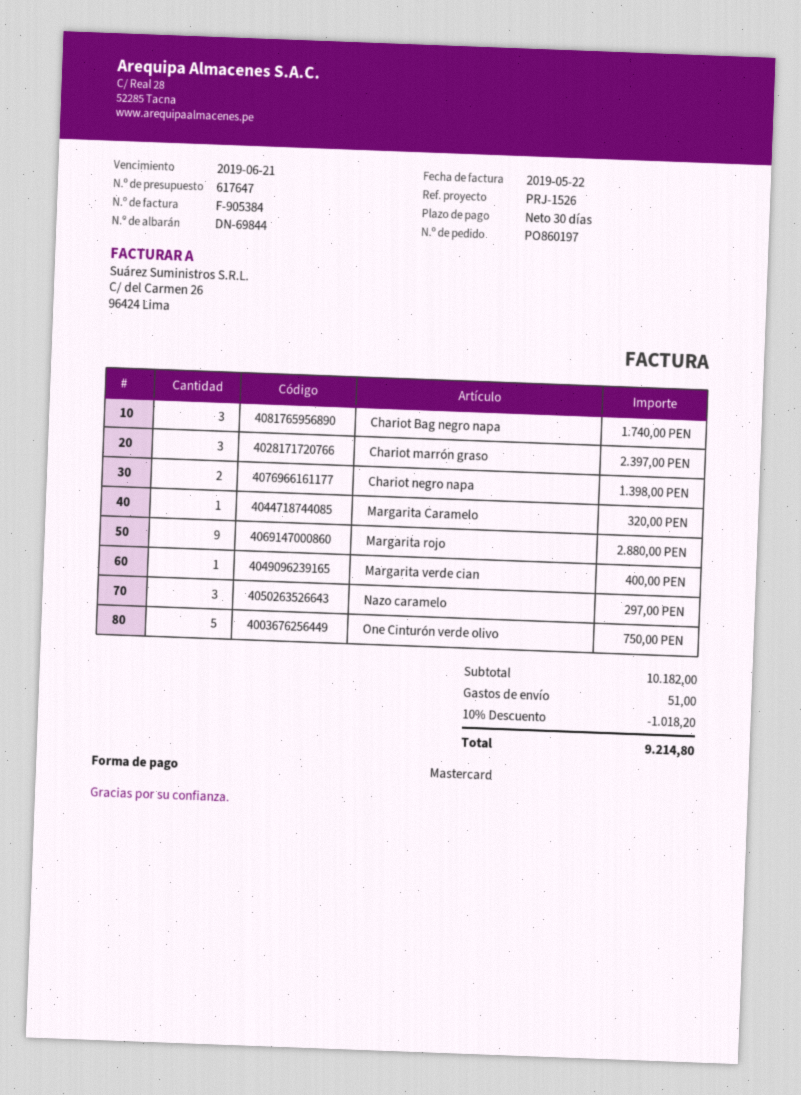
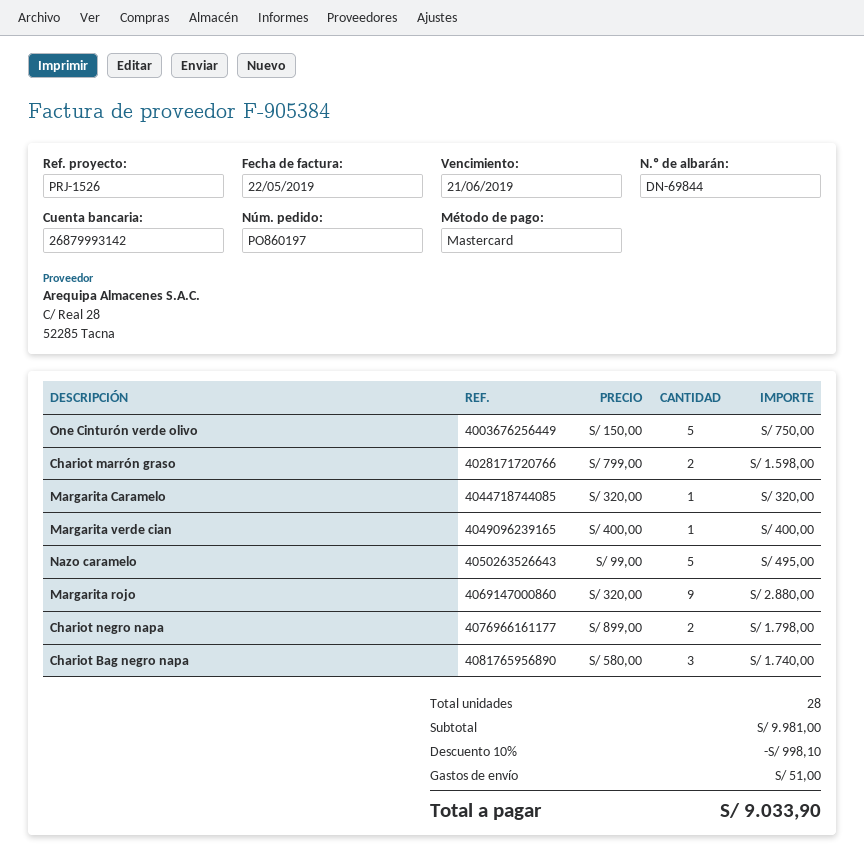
Chariot marrón graso: 3 for 2397.00 -> 2 for 1598.00
Chariot negro napa: 2 for 1398.00 -> 2 for 1798.00
Nazo caramelo: 3 for 297.00 -> 5 for 495.00
subtotal: 10182.00 -> 9981.00
discount: 10% = 1018.20 -> 10% = 998.10
total: 9214.80 -> 9033.90

